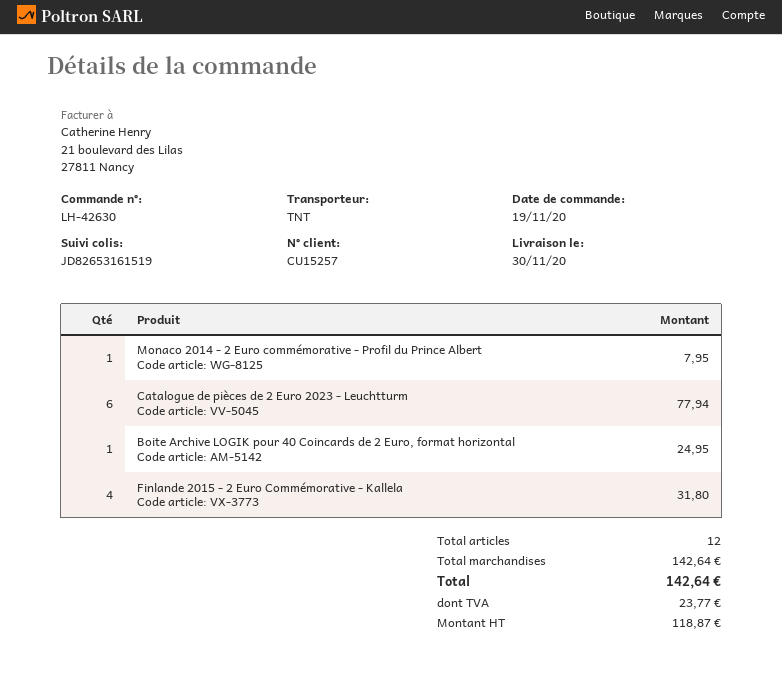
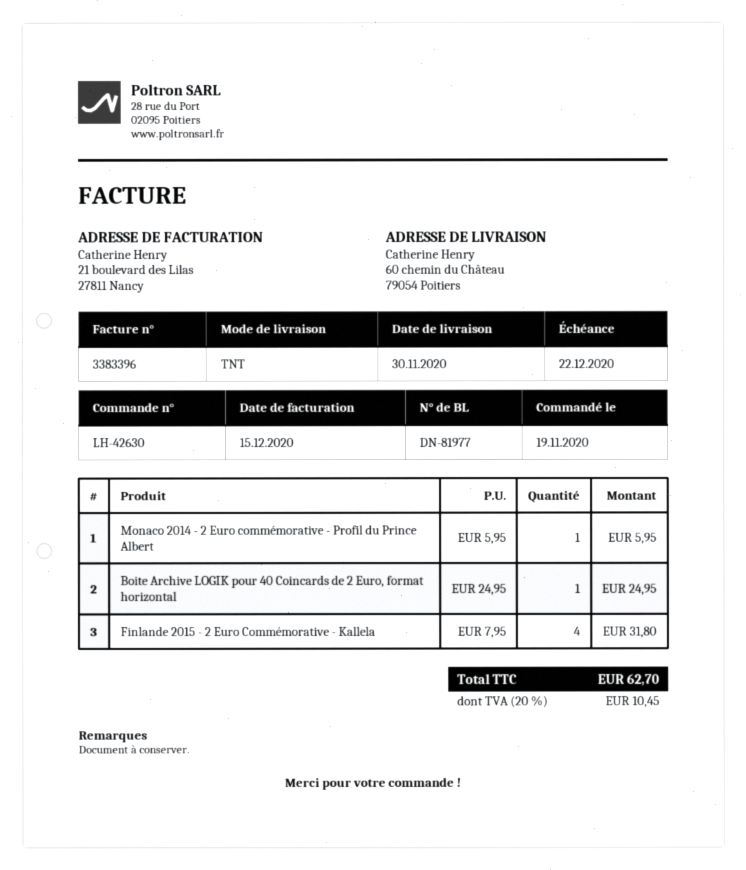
Monaco 2014 - 2 Euro commémorative - Profil du Prince Albert: 1 for 7.95 -> 1 for 5.95
Catalogue de pièces de 2 Euro 2023 - Leuchtturm: 6 for 77.94 -> none
tax: 23.77 -> 10.45
total: 142.64 -> 62.70

